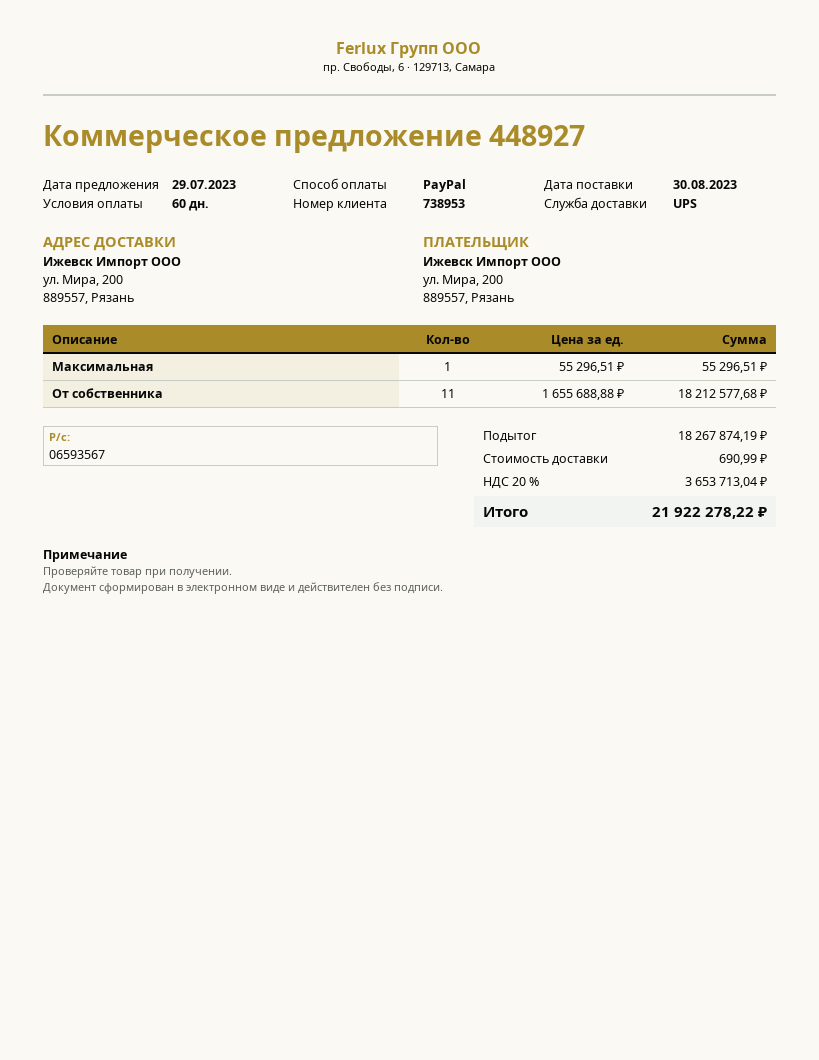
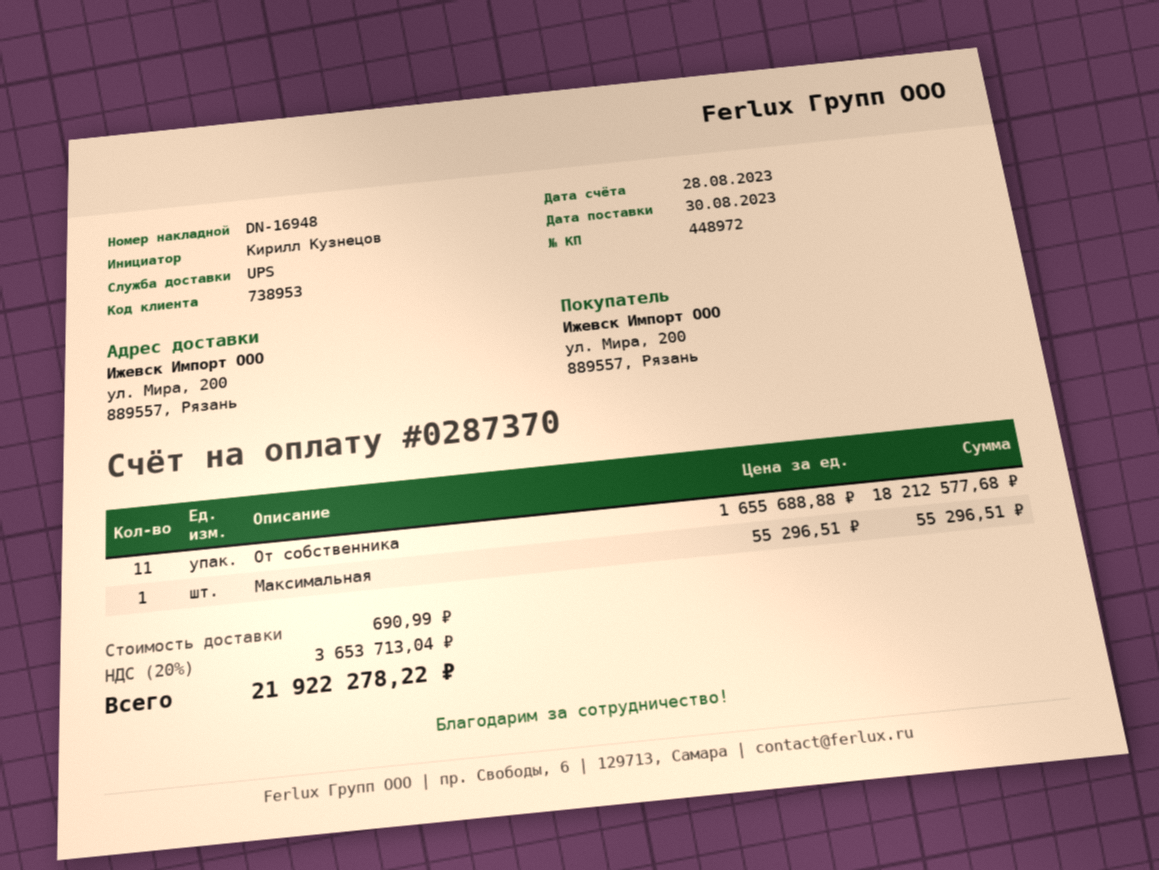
quote number: 448927 -> 448972

